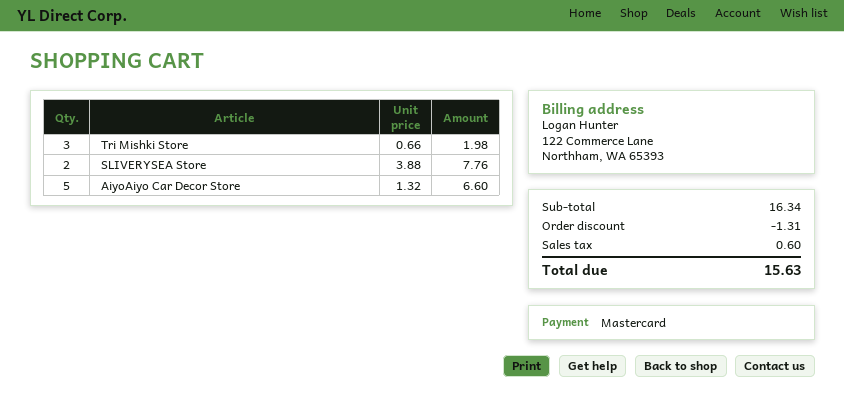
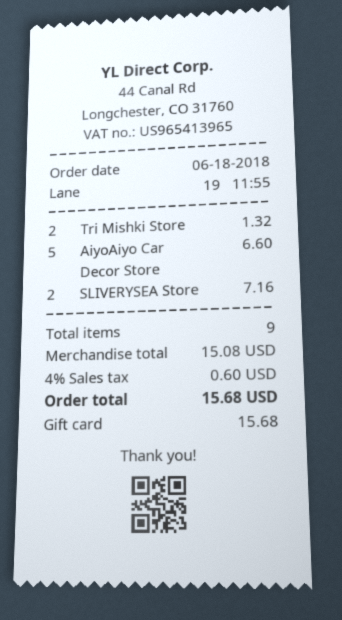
payment method: Mastercard -> gift card
Tri Mishki Store: 3 for 1.98 -> 2 for 1.32
SLIVERYSEA Store: 2 for 7.76 -> 2 for 7.16
subtotal: 16.34 -> 15.08
discount: 1.31 -> none
total: 15.63 -> 15.68

